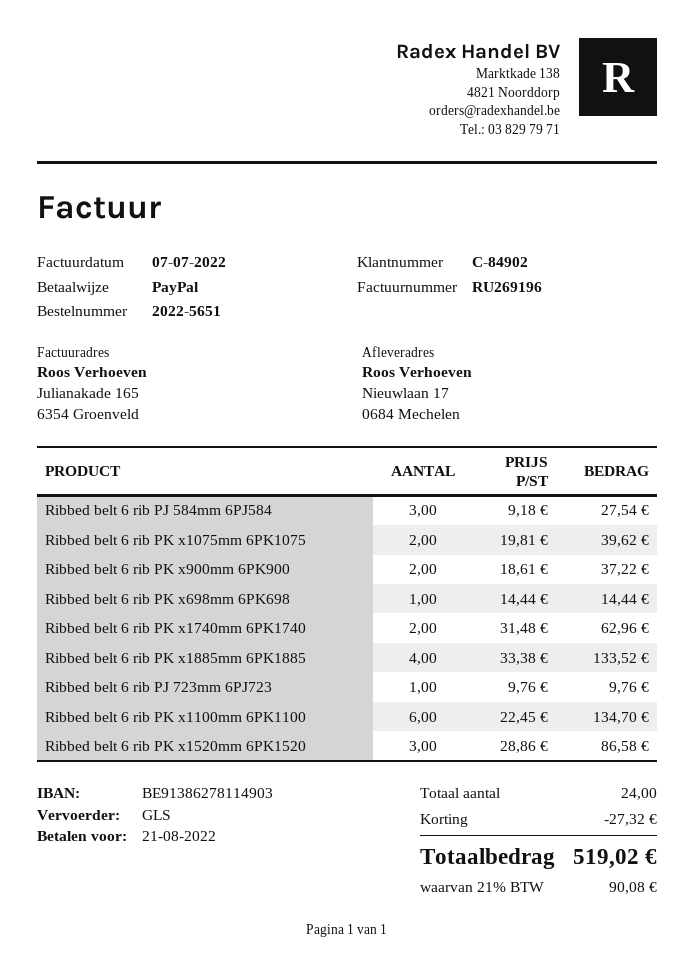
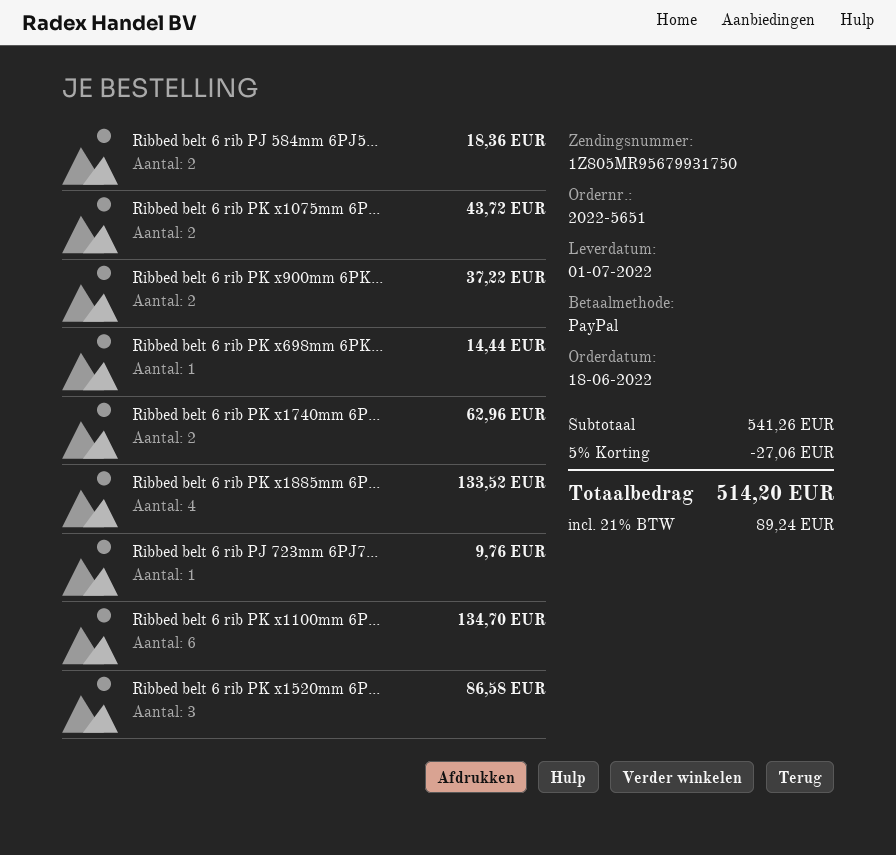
Ribbed belt 6 rib PJ 584mm 6PJ584: 3 for 27.54 -> 2 for 18.36
Ribbed belt 6 rib PK x1075mm 6PK1075: 2 for 39.62 -> 2 for 43.72
discount: 27.32 -> 27.06
tax: 21% = 90.08 -> 21% = 89.24
total: 519.02 -> 514.20

